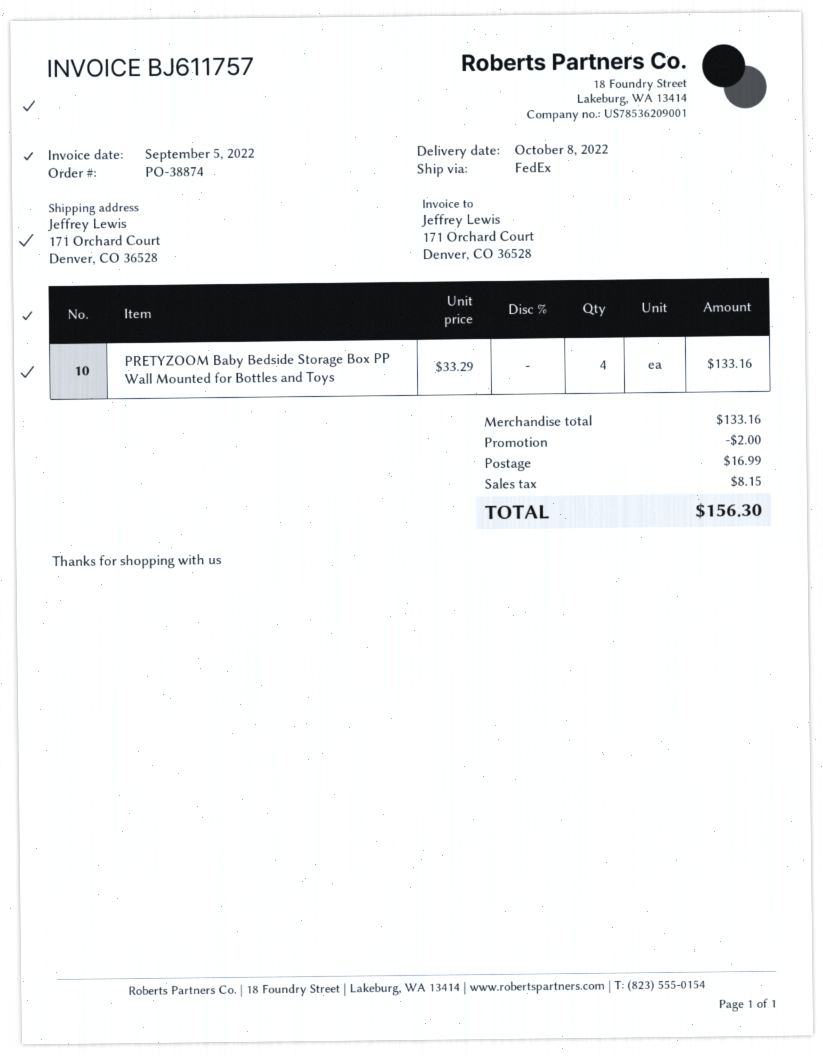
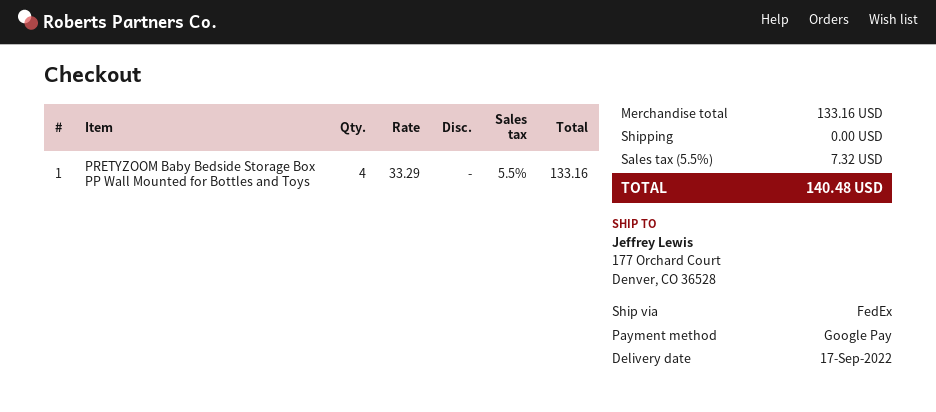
delivery date: 2022-10-08 -> 2022-09-17
ship to: 171 Orchard Court, Denver, CO 36528 -> 177 Orchard Court, Denver, CO 36528
discount: 2.00 -> none
shipping: 16.99 -> 0.00
tax: 8.15 -> 7.32
total: 156.30 -> 140.48

